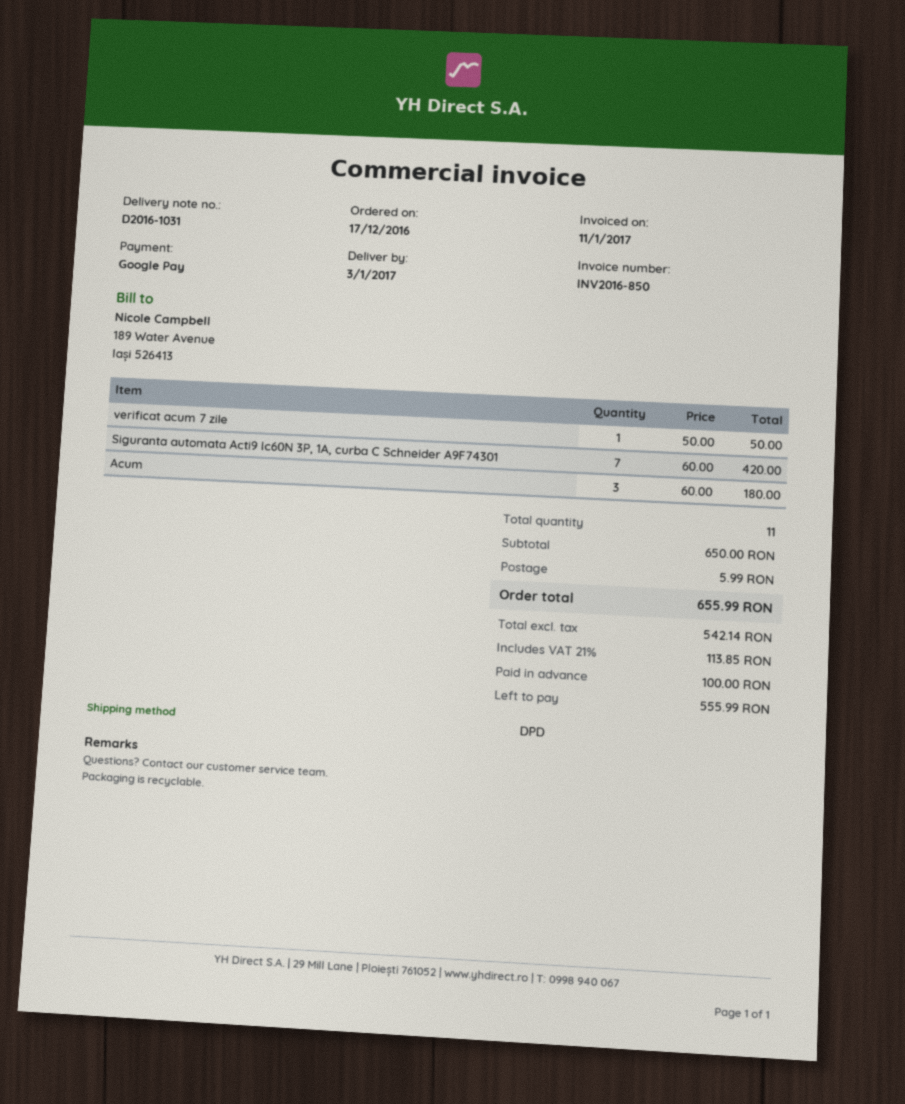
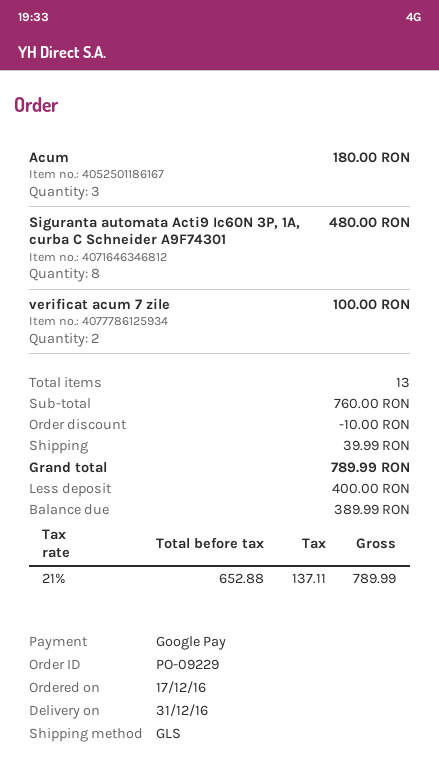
delivery date: 2017-01-03 -> 2016-12-31
shipping method: DPD -> GLS
verificat acum 7 zile: 1 for 50.00 -> 2 for 100.00
Siguranta automata Acti9 Ic60N 3P, 1A, curba C Schneider A9F74301: 7 for 420.00 -> 8 for 480.00
total quantity: 11 -> 13
subtotal: 650.00 -> 760.00
discount: none -> 10.00
shipping: 5.99 -> 39.99
net: 542.14 -> 652.88
tax: 21% = 113.85 -> 21% = 137.11
total: 655.99 -> 789.99
deposit: 100.00 -> 400.00
balance: 555.99 -> 389.99

